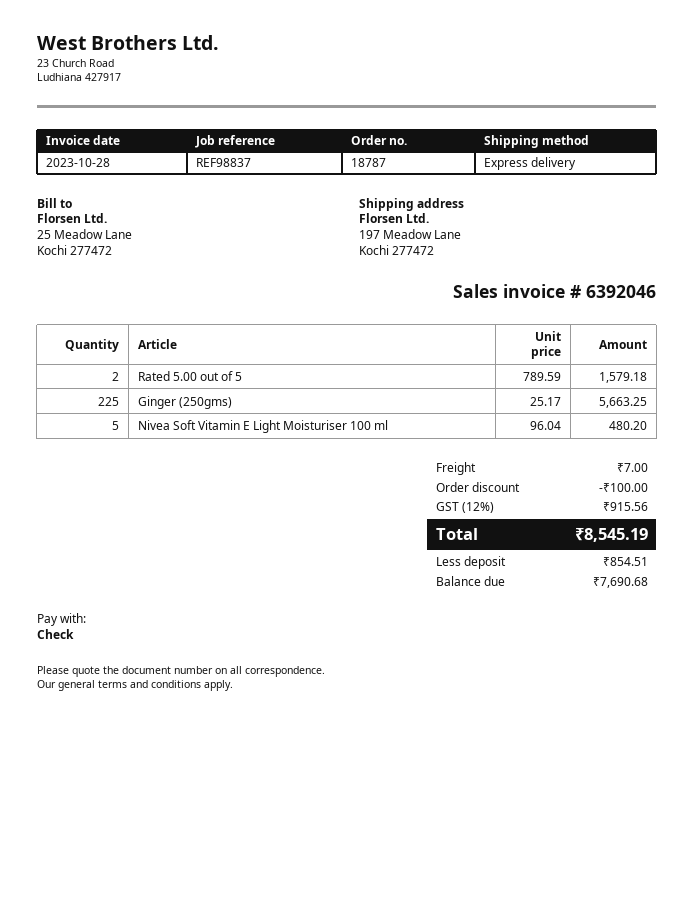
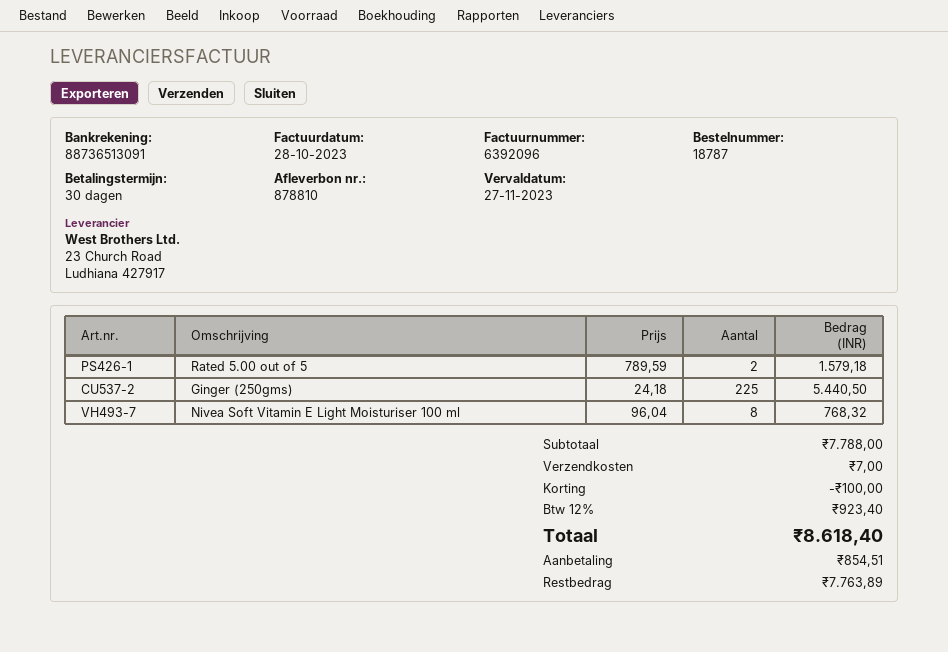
invoice number: 6392046 -> 6392096
Ginger (250gms): 225 x 25.17 = 5663.25 -> 225 x 24.18 = 5440.50
Nivea Soft Vitamin E Light Moisturiser 100 ml: 5 x 96.04 = 480.20 -> 8 x 96.04 = 768.32
tax: 12% = 915.56 -> 12% = 923.40
total: 8545.19 -> 8618.40
balance: 7690.68 -> 7763.89

